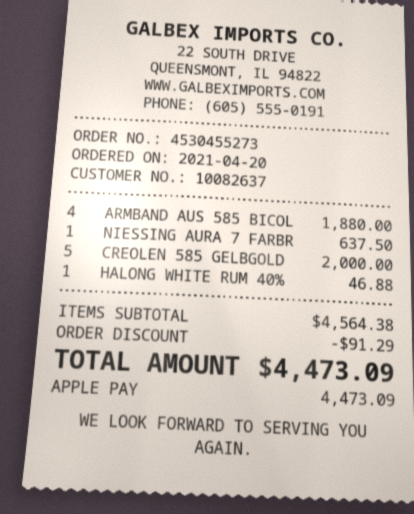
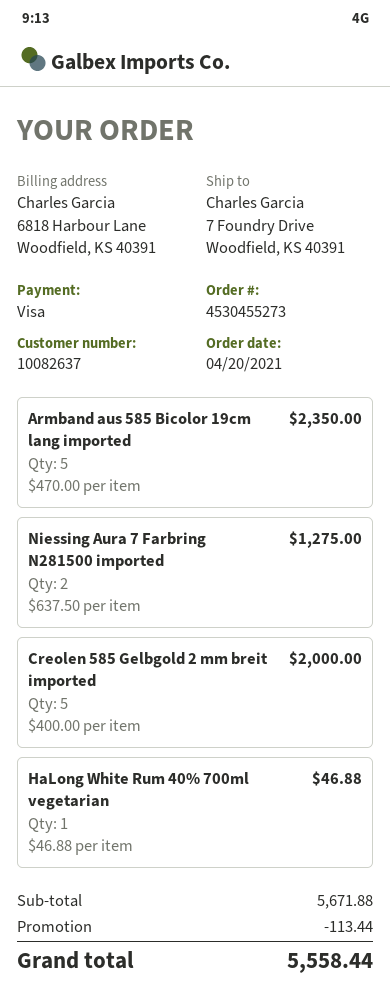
payment method: Apple Pay -> Visa
ARMBAND AUS 585 BICOL: 4 for 1880.00 -> 5 for 2350.00
NIESSING AURA 7 FARBR: 1 for 637.50 -> 2 for 1275.00
subtotal: 4564.38 -> 5671.88
discount: 91.29 -> 113.44
total: 4473.09 -> 5558.44

